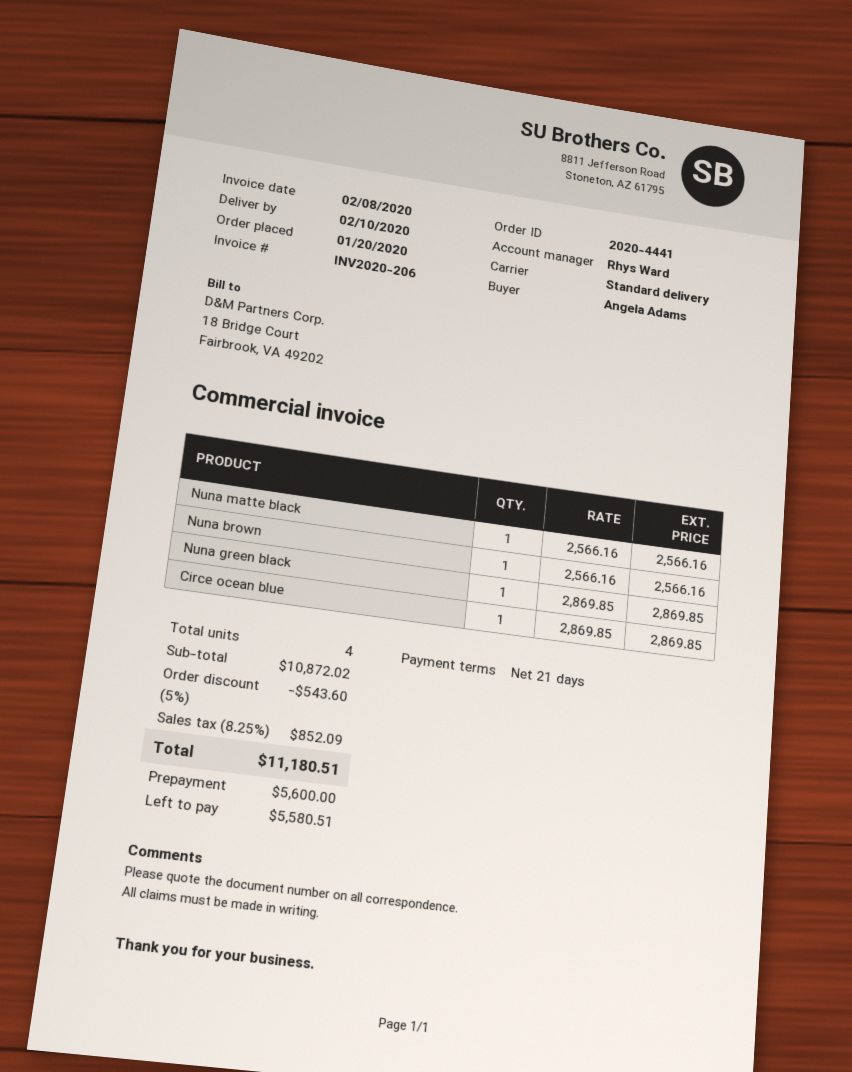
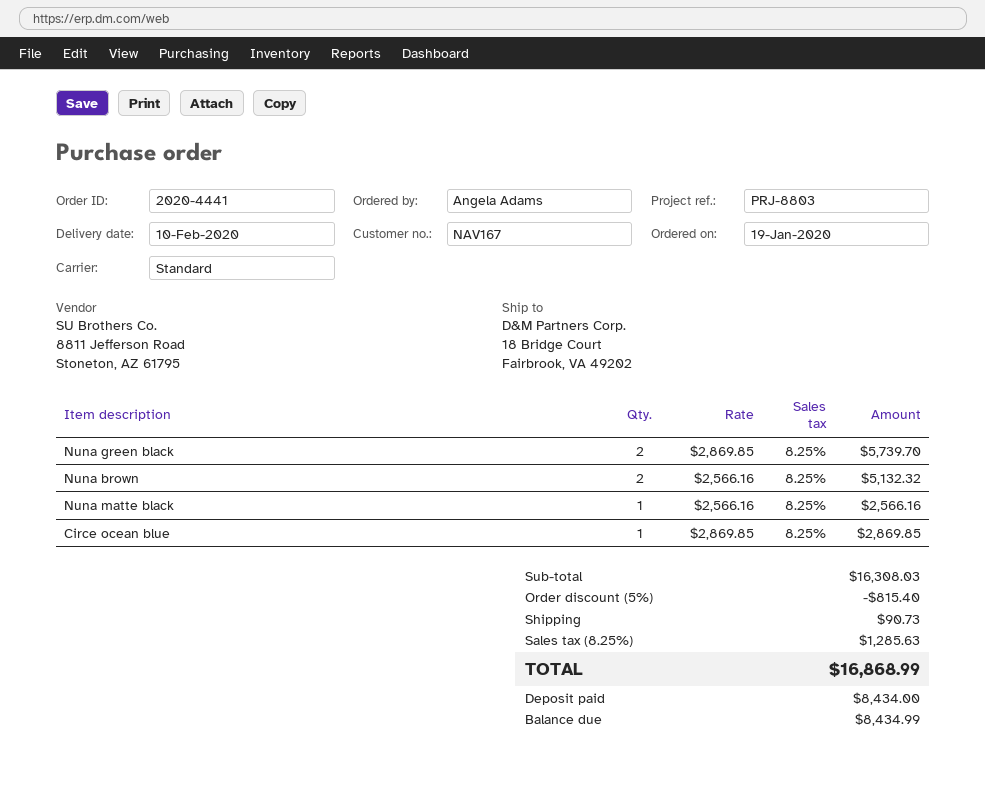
order date: 2020-01-20 -> 2020-01-19
Nuna brown: 1 x 2566.16 = 2566.16 -> 2 x 2566.16 = 5132.32
Nuna green black: 1 x 2869.85 = 2869.85 -> 2 x 2869.85 = 5739.70
subtotal: 10872.02 -> 16308.03
discount: 5% = 543.60 -> 5% = 815.40
shipping: none -> 90.73
tax: 8.25% = 852.09 -> 8.25% = 1285.63
total: 11180.51 -> 16868.99
deposit: 5600.00 -> 8434.00
balance: 5580.51 -> 8434.99

